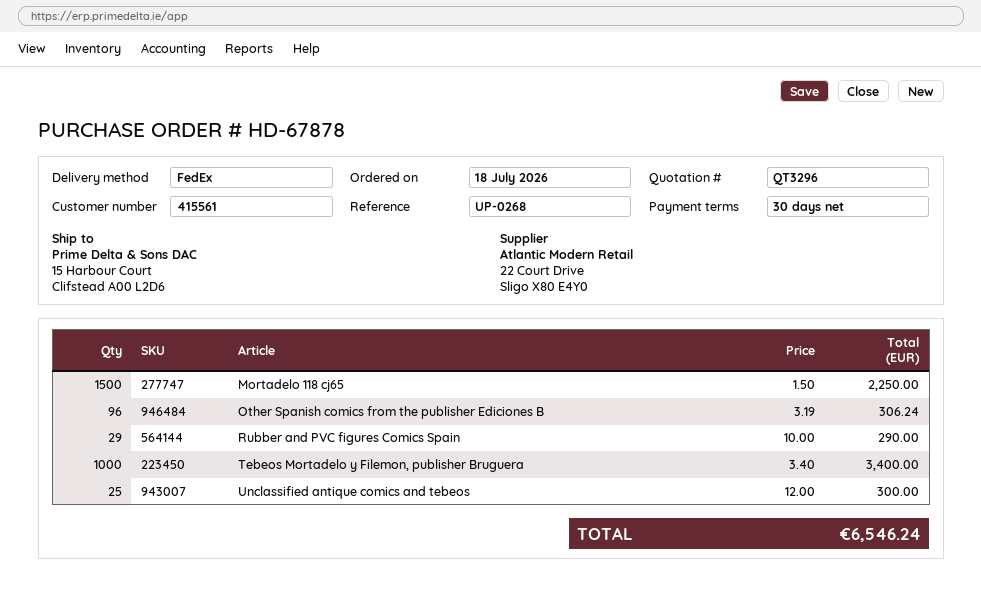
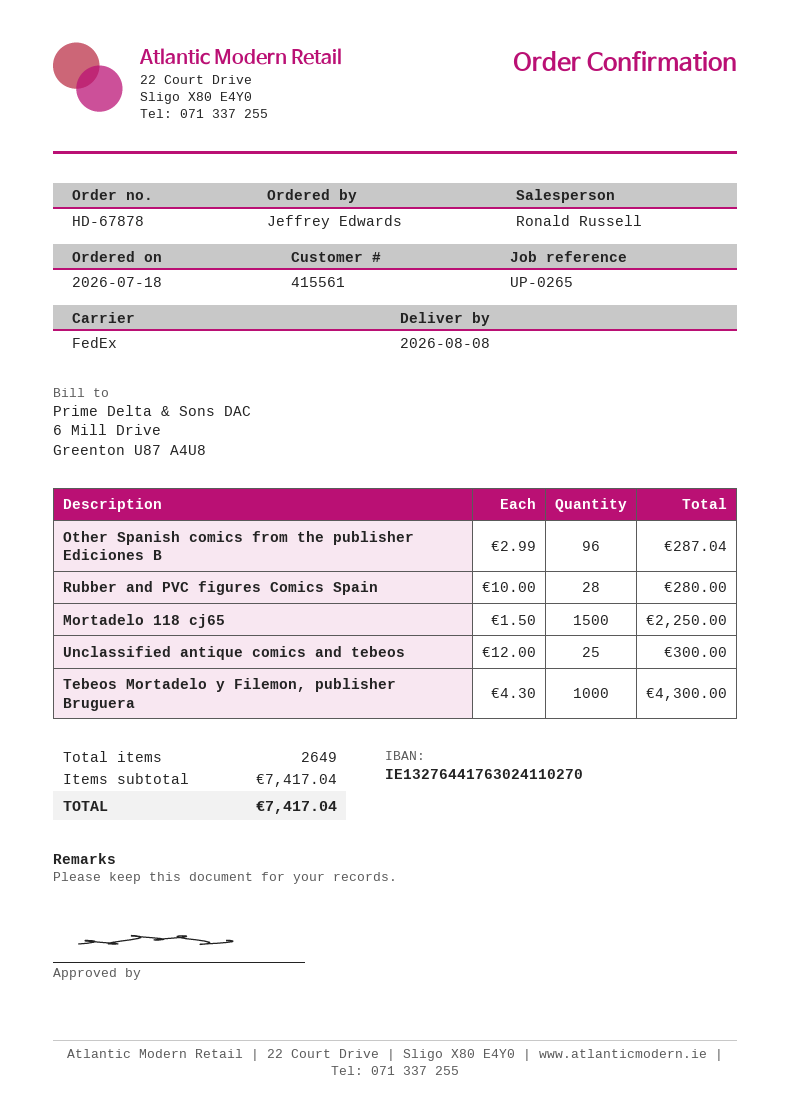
reference: UP-0268 -> UP-0265
Other Spanish comics from the publisher Ediciones B: 96 x 3.19 = 306.24 -> 96 x 2.99 = 287.04
Rubber and PVC figures Comics Spain: 29 x 10.00 = 290.00 -> 28 x 10.00 = 280.00
Tebeos Mortadelo y Filemon, publisher Bruguera: 1000 x 3.40 = 3400.00 -> 1000 x 4.30 = 4300.00
total: 6546.24 -> 7417.04

